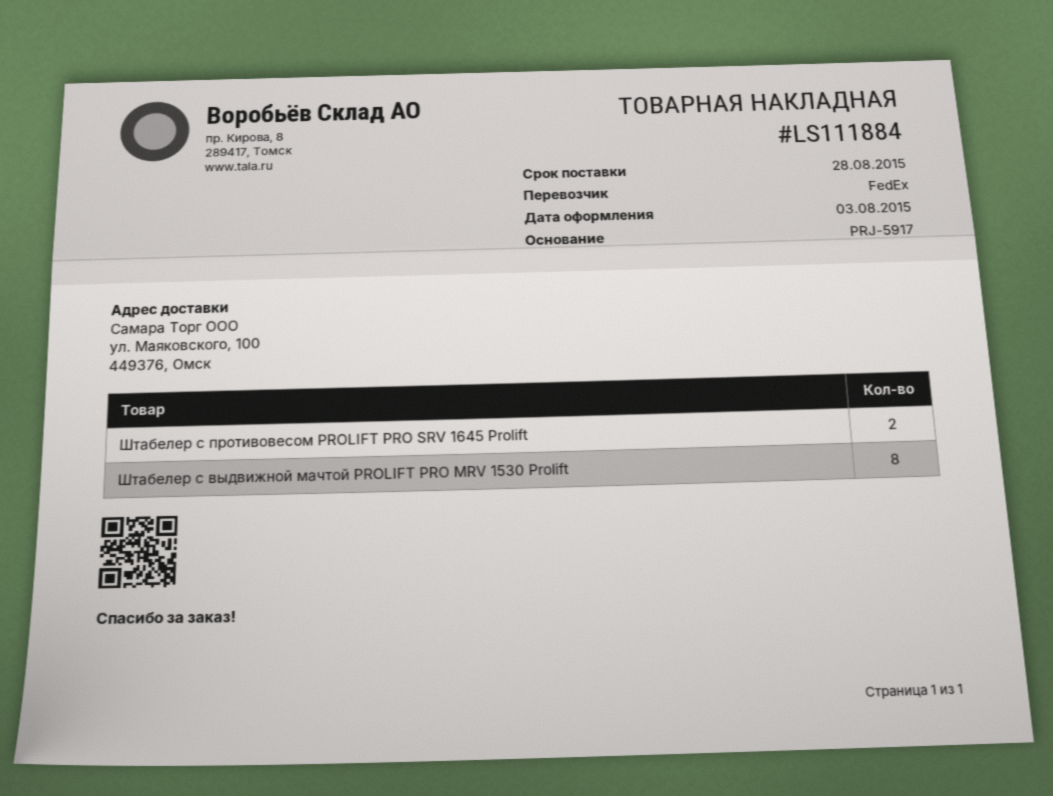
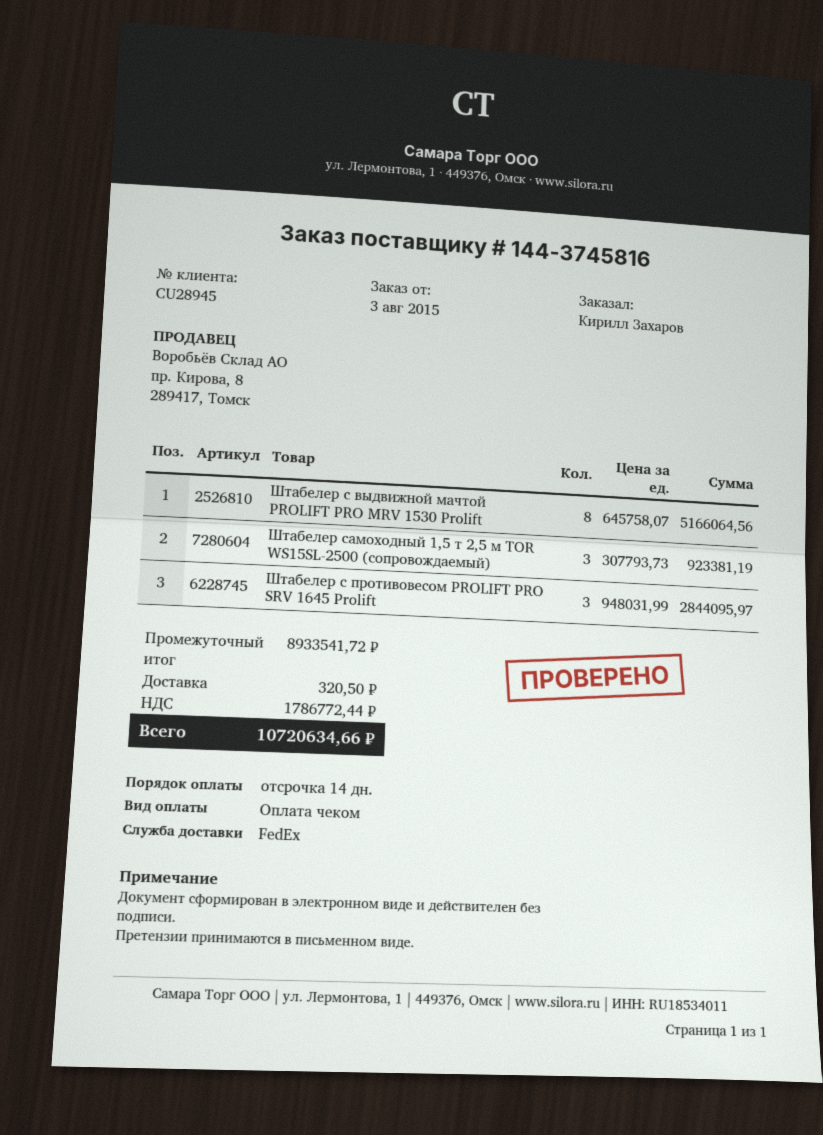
Штабелер с противовесом PROLIFT PRO SRV 1645 Prolift: 2 -> 3
Штабелер самоходный 1,5 т 2,5 м TOR WS15SL-2500 (сопровождаемый): none -> 3

